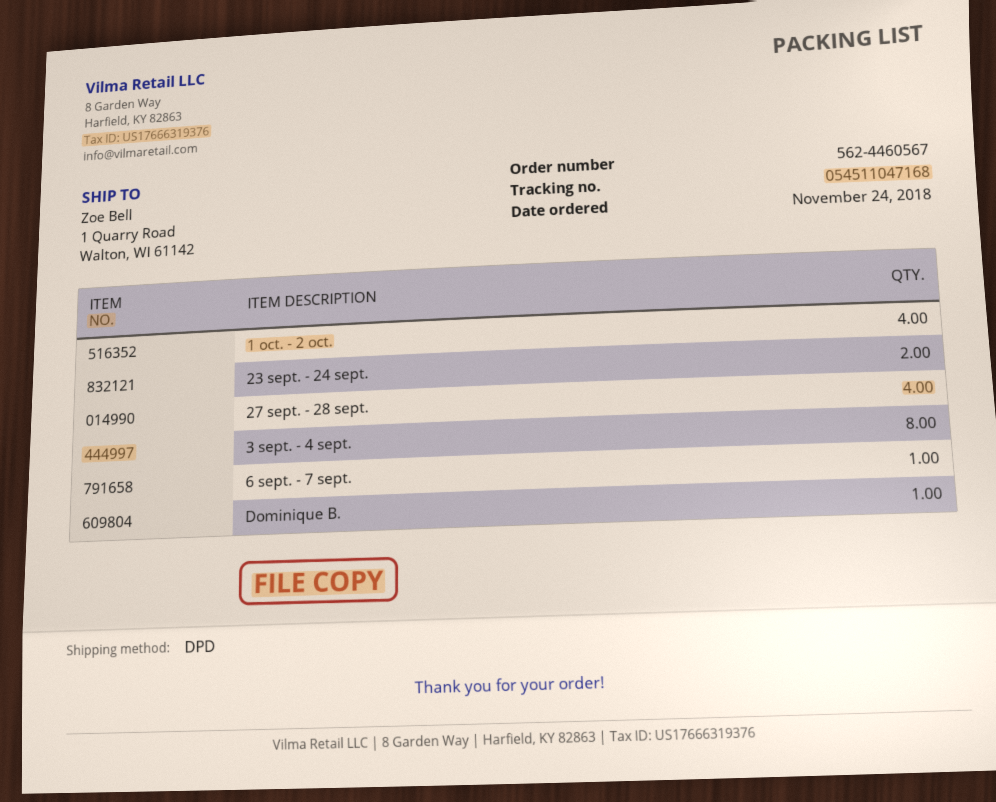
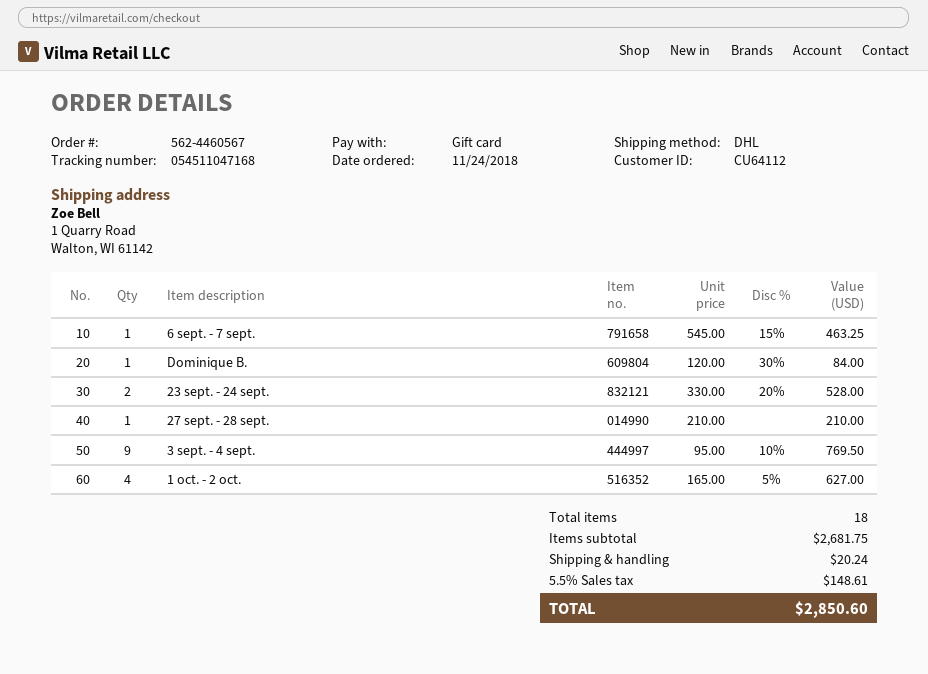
shipping method: DPD -> DHL
27 sept. - 28 sept.: 4 -> 1
3 sept. - 4 sept.: 8 -> 9

